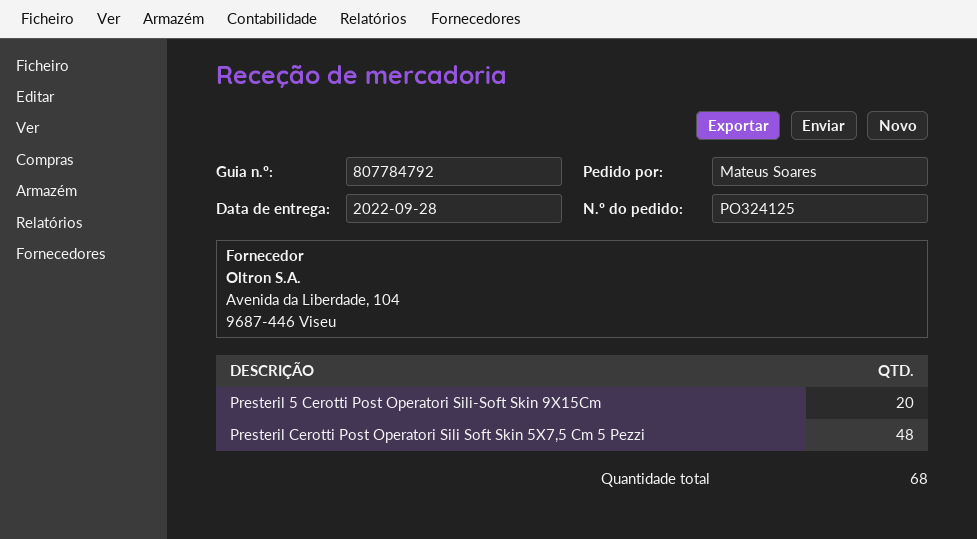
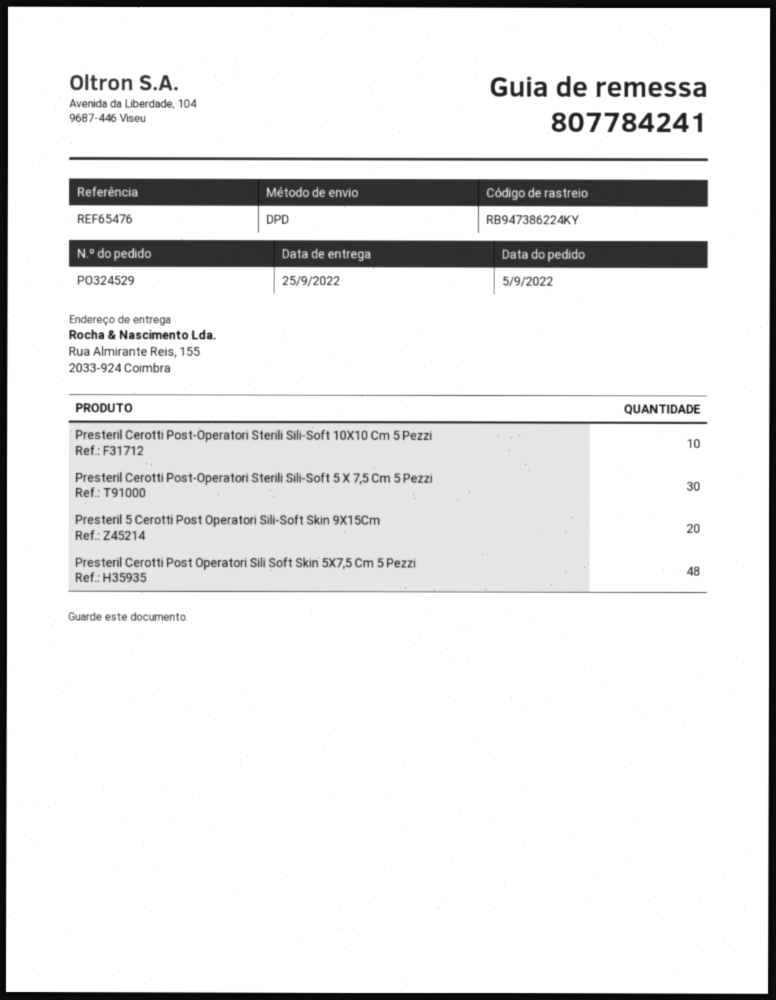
order number: PO324125 -> PO324529
delivery note number: 807784792 -> 807784241
delivery date: 2022-09-28 -> 2022-09-25
Presteril Cerotti Post-Operatori Sterili Sili-Soft 10X10 Cm 5 Pezzi: none -> 10
Presteril Cerotti Post-Operatori Sterili Sili-Soft 5 X 7,5 Cm 5 Pezzi: none -> 30

